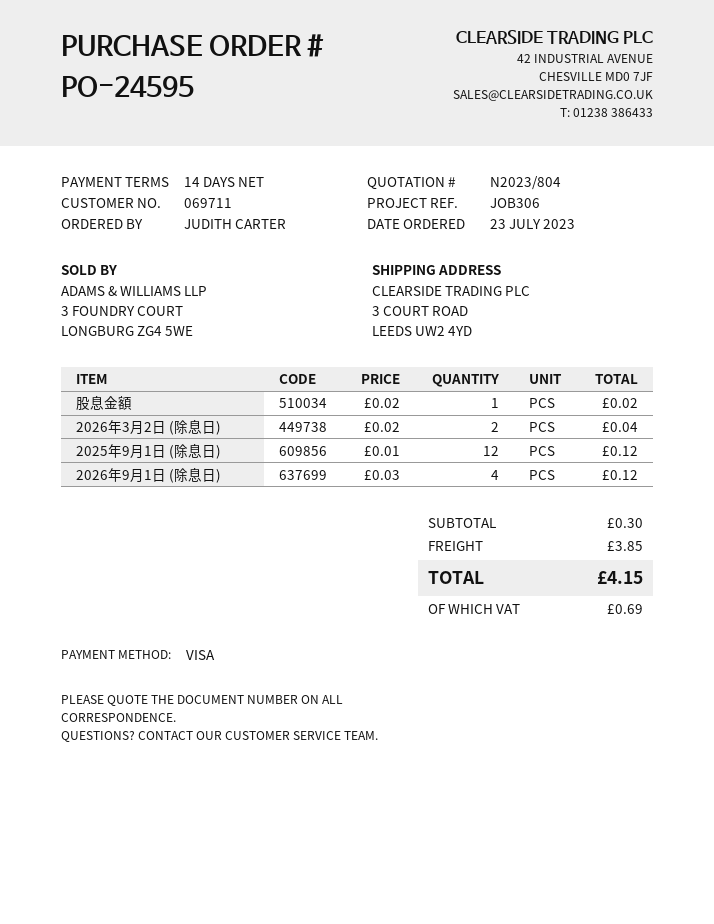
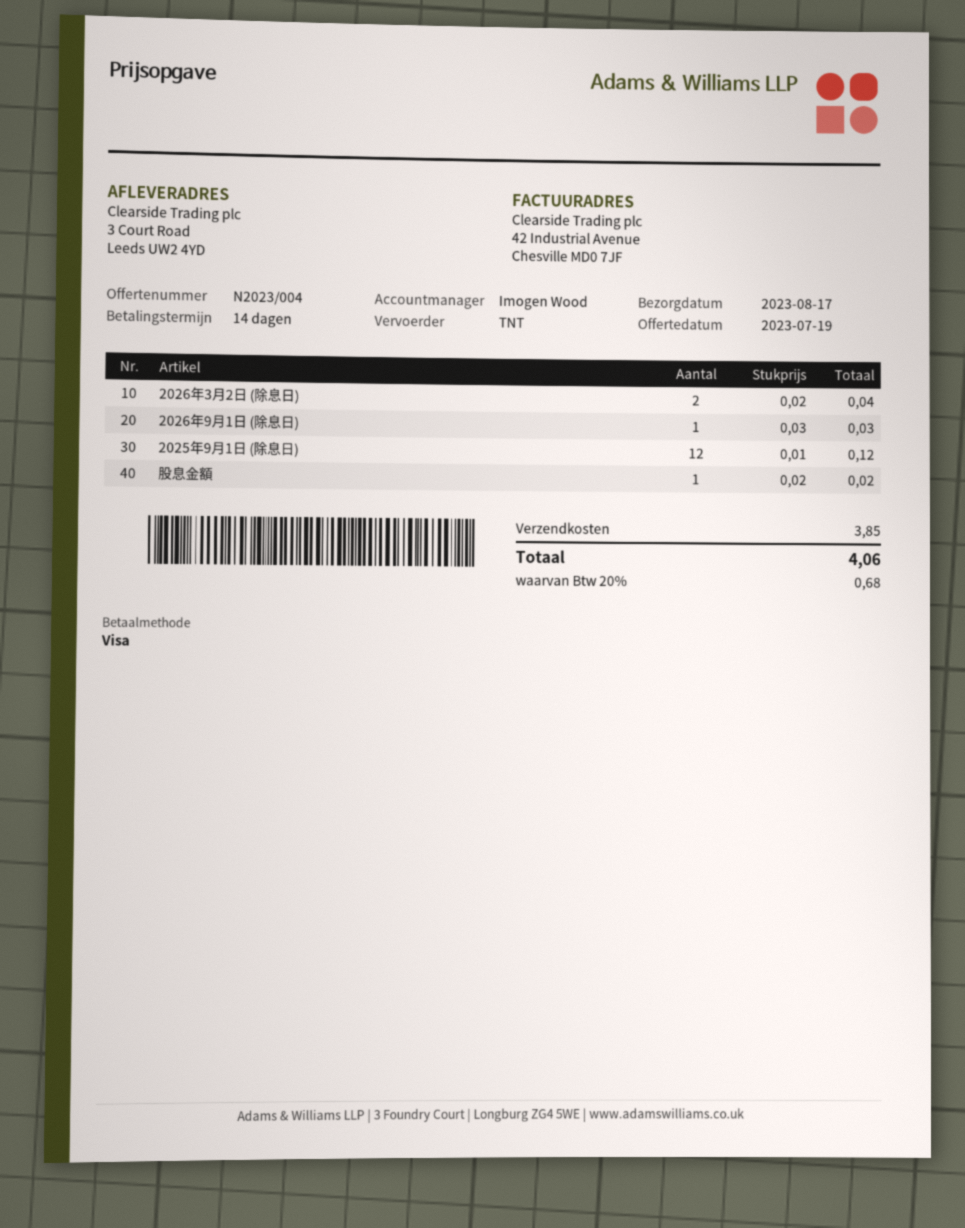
quote number: N2023/804 -> N2023/004
2026年9月1日 (除息日): 4 x 0.03 = 0.12 -> 1 x 0.03 = 0.03
tax: 0.69 -> 0.68
total: 4.15 -> 4.06

